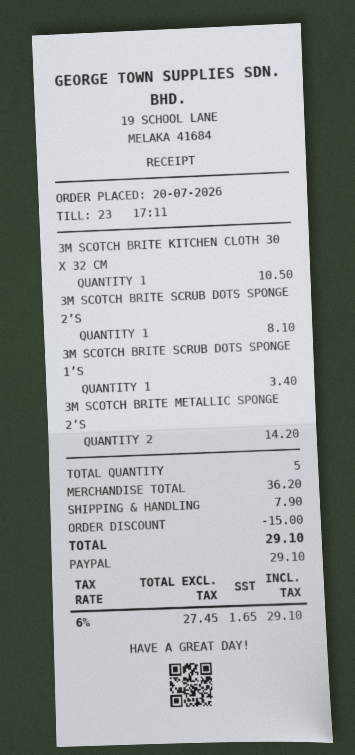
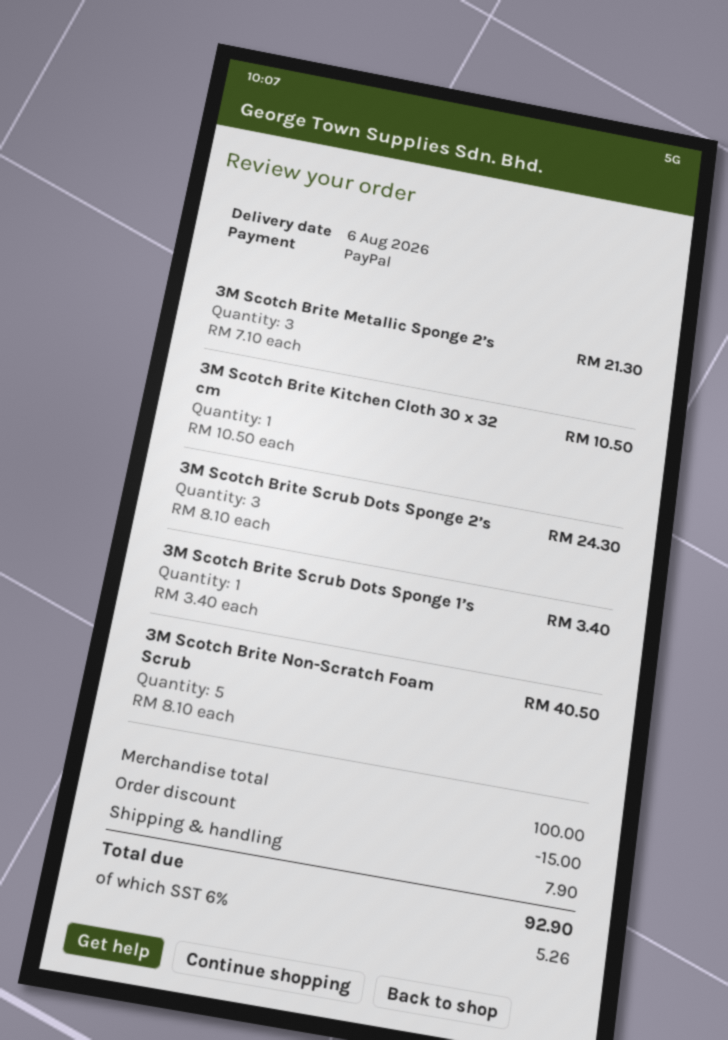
3M SCOTCH BRITE SCRUB DOTS SPONGE 2’S: 1 for 8.10 -> 3 for 24.30
3M SCOTCH BRITE METALLIC SPONGE 2’S: 2 for 14.20 -> 3 for 21.30
3M Scotch Brite Non-Scratch Foam Scrub: none -> 5 for 40.50
subtotal: 36.20 -> 100.00
tax: 6% = 1.65 -> 6% = 5.26
total: 29.10 -> 92.90

